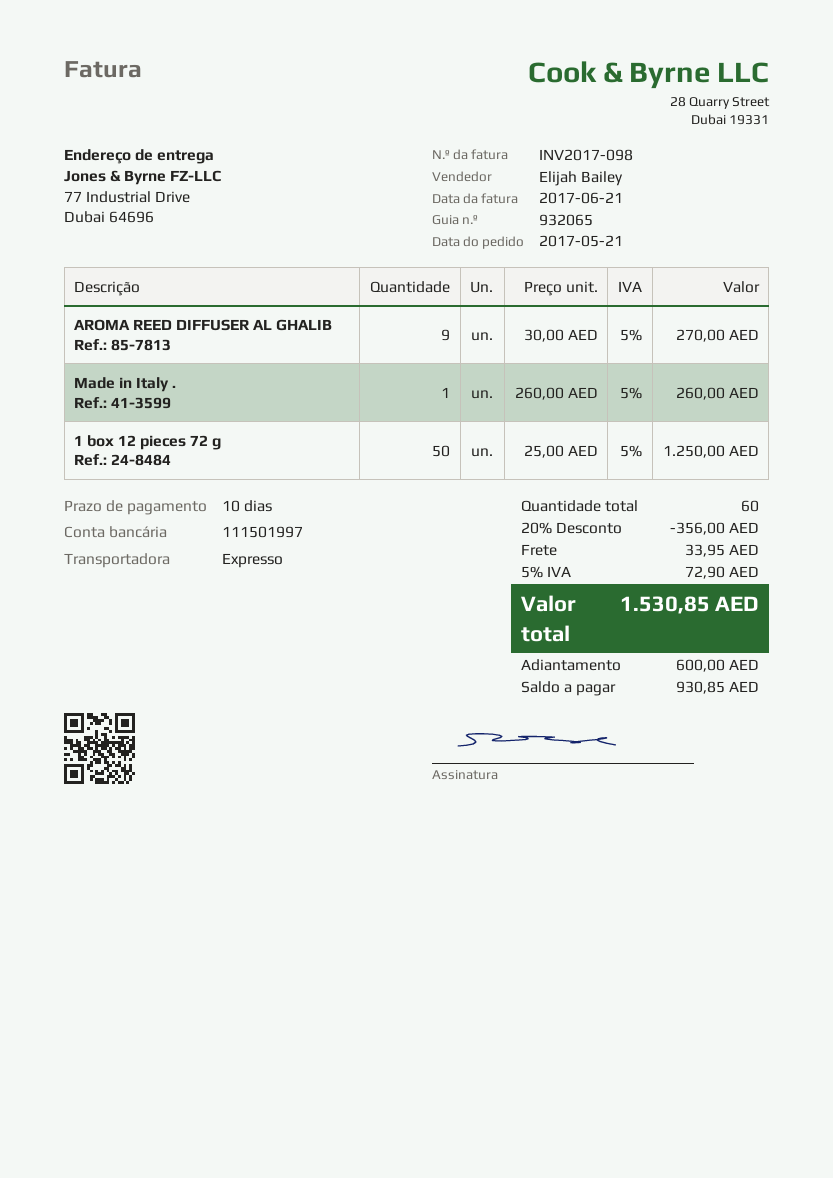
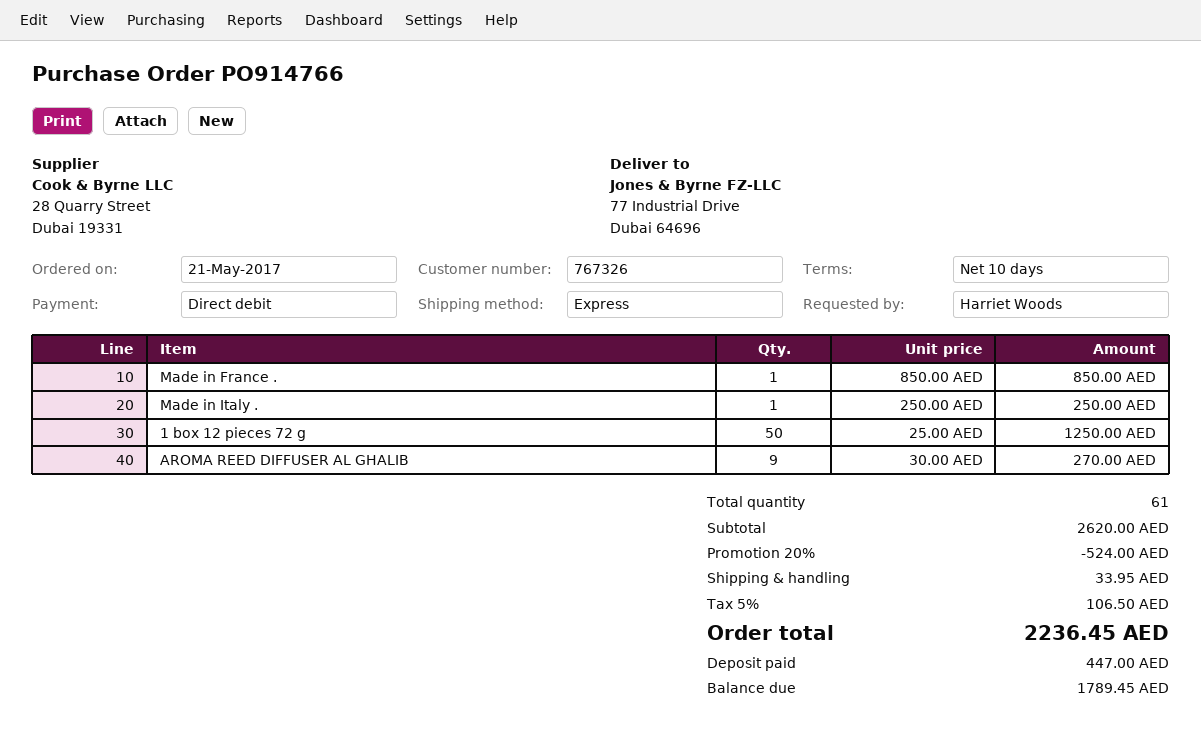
Made in Italy .: 1 x 260.00 = 260.00 -> 1 x 250.00 = 250.00
Made in France .: none -> 1 x 850.00 = 850.00
total quantity: 60 -> 61
discount: 20% = 356.00 -> 20% = 524.00
tax: 5% = 72.90 -> 5% = 106.50
total: 1530.85 -> 2236.45
deposit: 600.00 -> 447.00
balance: 930.85 -> 1789.45

